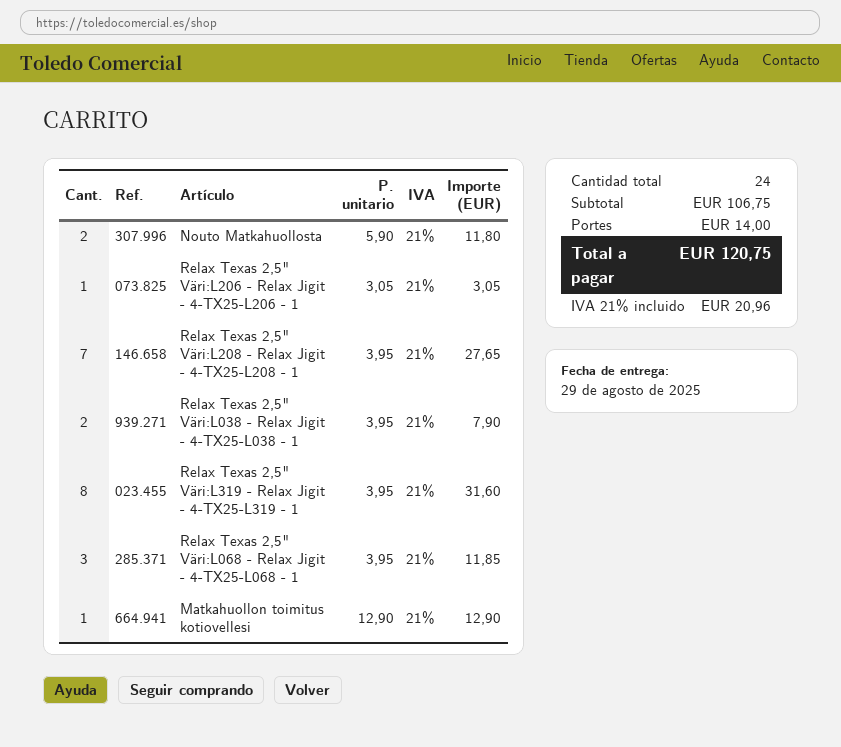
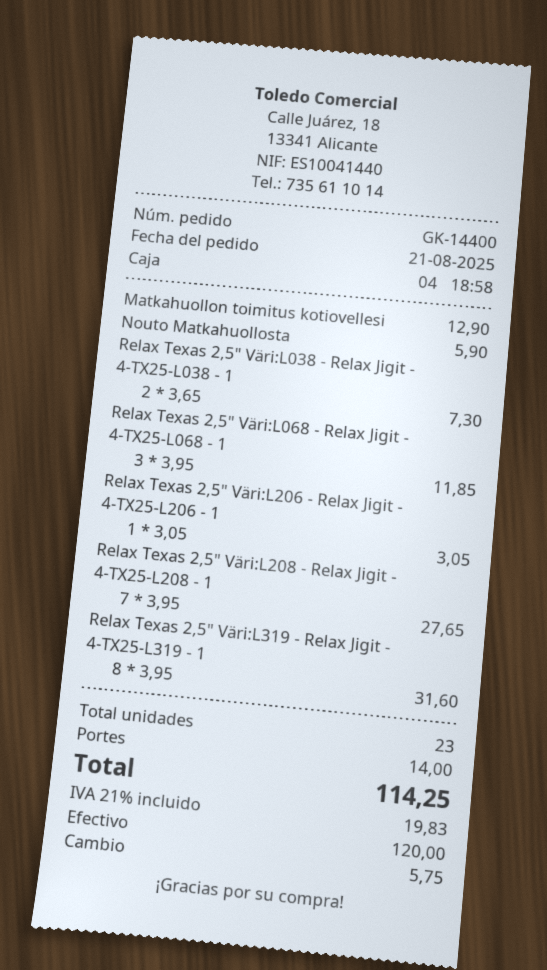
Nouto Matkahuollosta: 2 x 5.90 = 11.80 -> 1 x 5.90 = 5.90
Relax Texas 2,5" Väri:L038 - Relax Jigit - 4-TX25-L038 - 1: 2 x 3.95 = 7.90 -> 2 x 3.65 = 7.30
total quantity: 24 -> 23
tax: 21% = 20.96 -> 21% = 19.83
total: 120.75 -> 114.25

